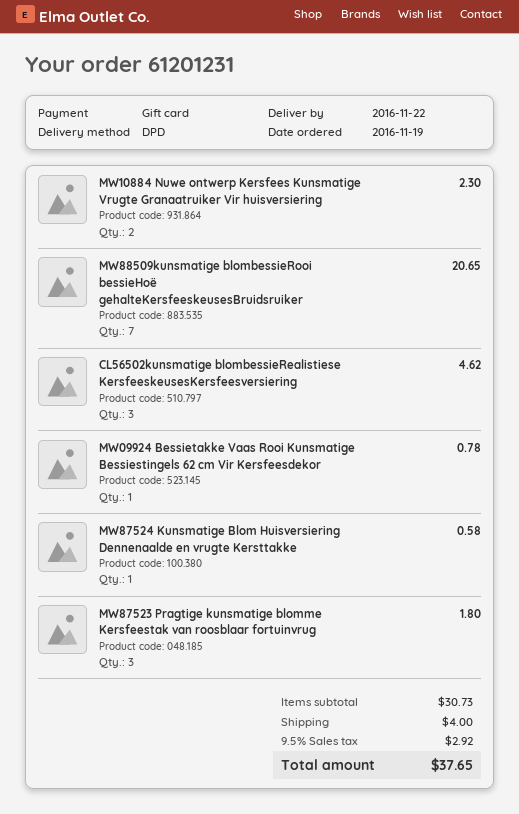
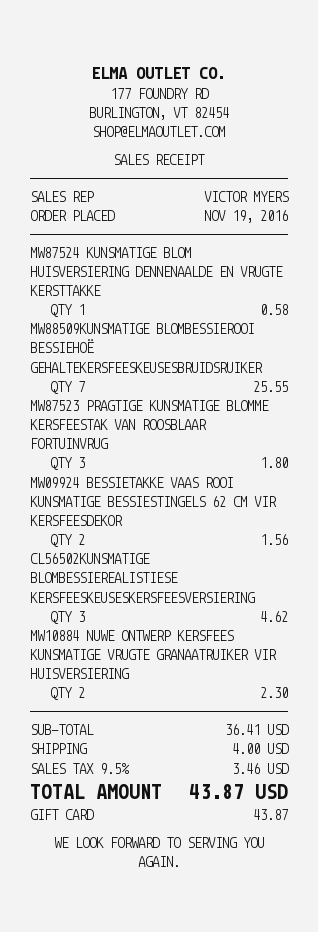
MW88509kunsmatige blombessieRooi bessieHoë gehalteKersfeeskeusesBruidsruiker: 7 for 20.65 -> 7 for 25.55
MW09924 Bessietakke Vaas Rooi Kunsmatige Bessiestingels 62 cm Vir Kersfeesdekor: 1 for 0.78 -> 2 for 1.56
subtotal: 30.73 -> 36.41
tax: 9.5% = 2.92 -> 9.5% = 3.46
total: 37.65 -> 43.87

